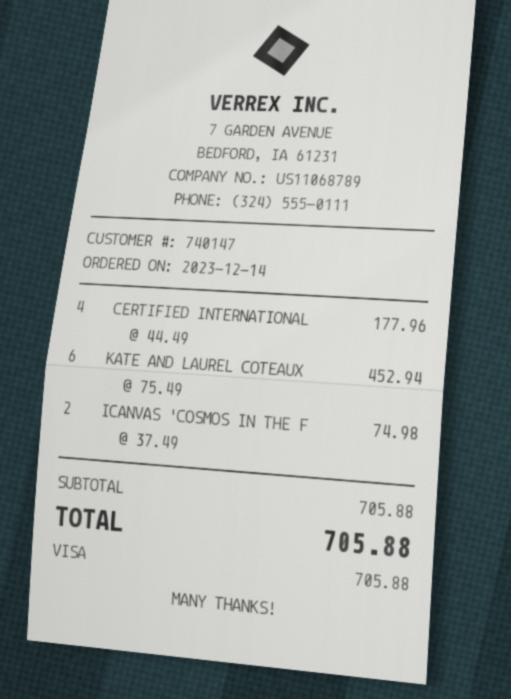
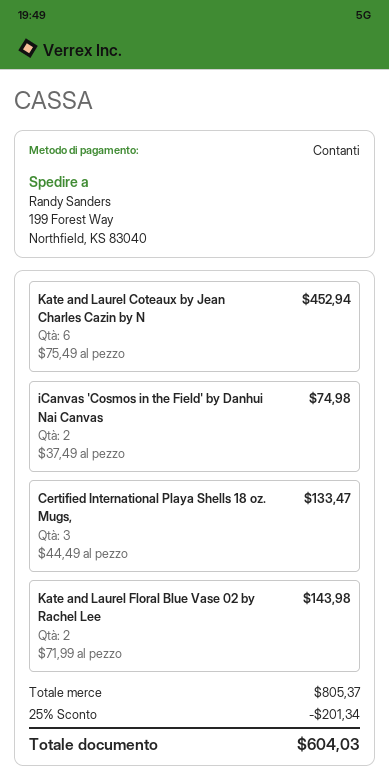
payment method: Visa -> cash
CERTIFIED INTERNATIONAL: 4 x 44.49 = 177.96 -> 3 x 44.49 = 133.47
Kate and Laurel Floral Blue Vase 02 by Rachel Lee: none -> 2 x 71.99 = 143.98
subtotal: 705.88 -> 805.37
discount: none -> 25% = 201.34
total: 705.88 -> 604.03

